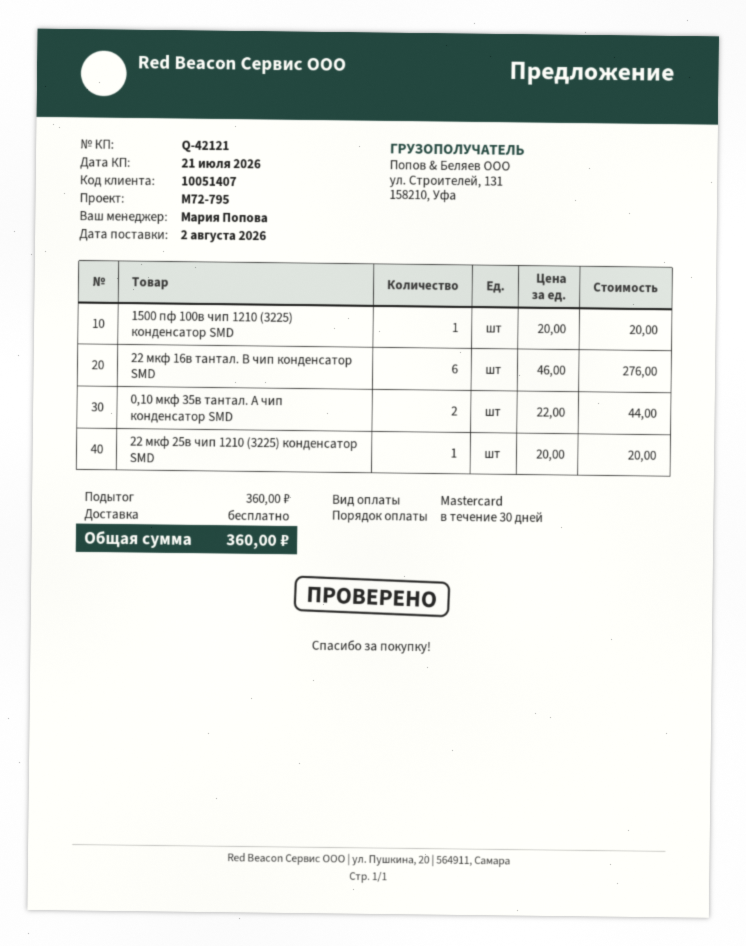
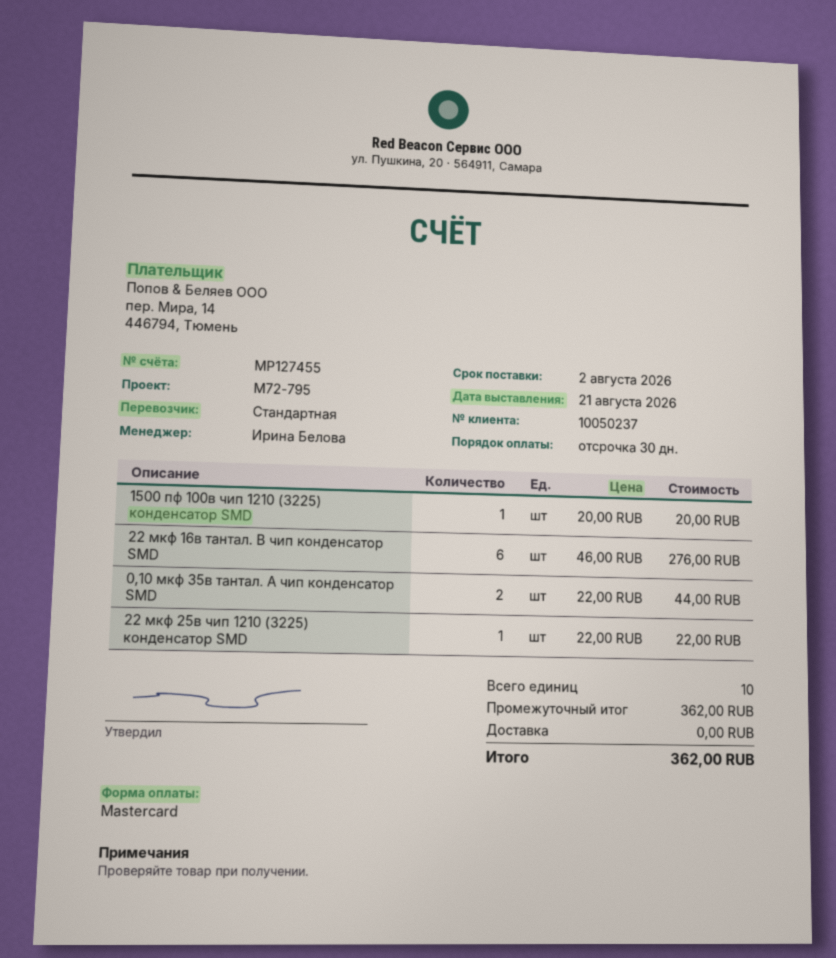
customer number: 10051407 -> 10050237
sales rep: Мария Попова -> Ирина Белова
22 мкф 25в чип 1210 (3225) конденсатор SMD: 1 x 20.00 = 20.00 -> 1 x 22.00 = 22.00
subtotal: 360.00 -> 362.00
total: 360.00 -> 362.00

